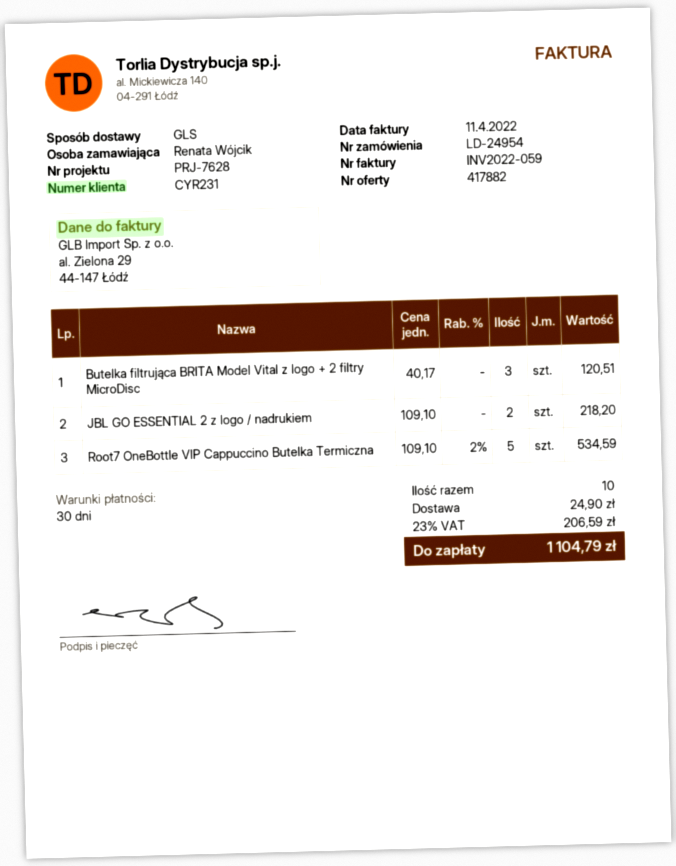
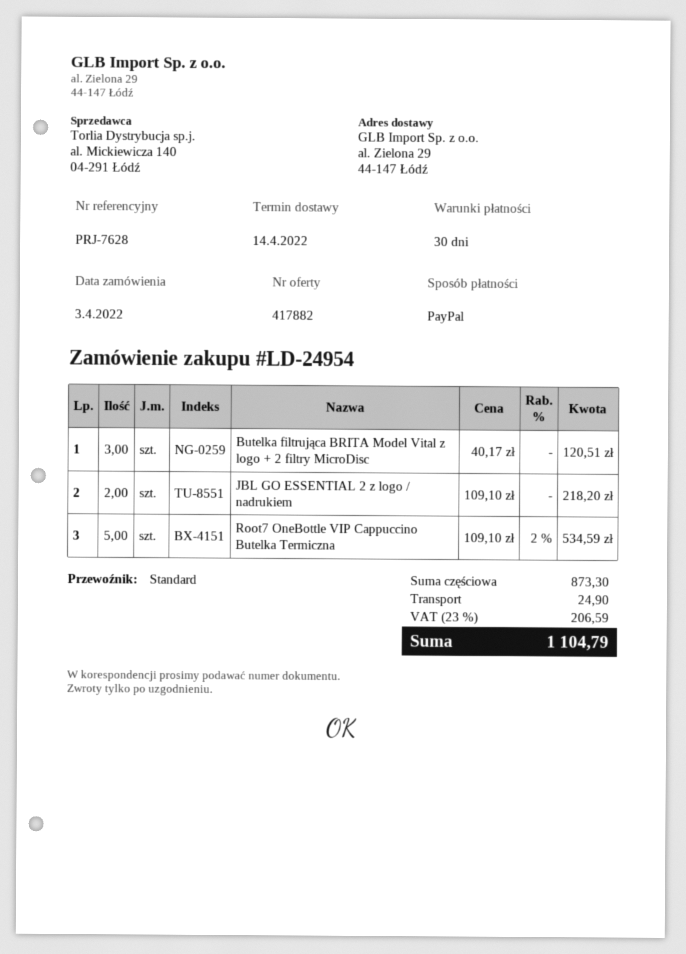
shipping method: GLS -> standard

